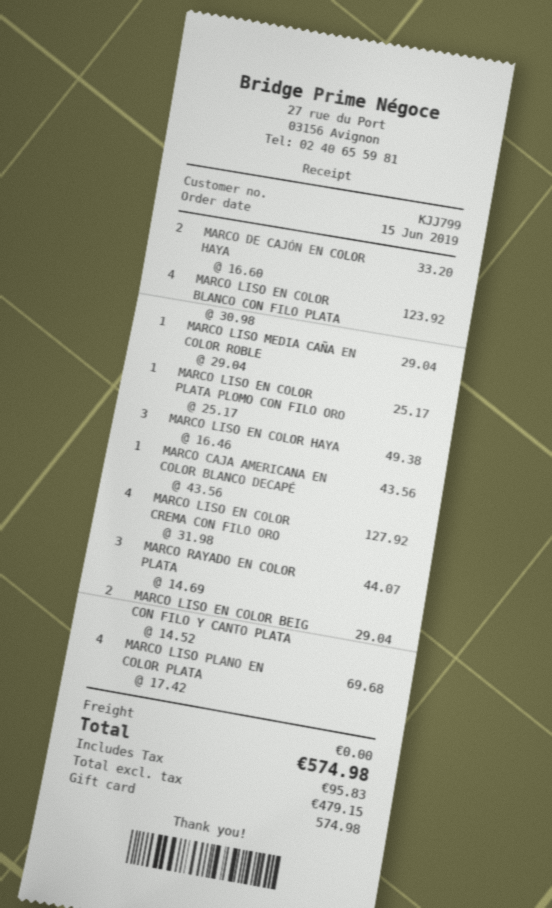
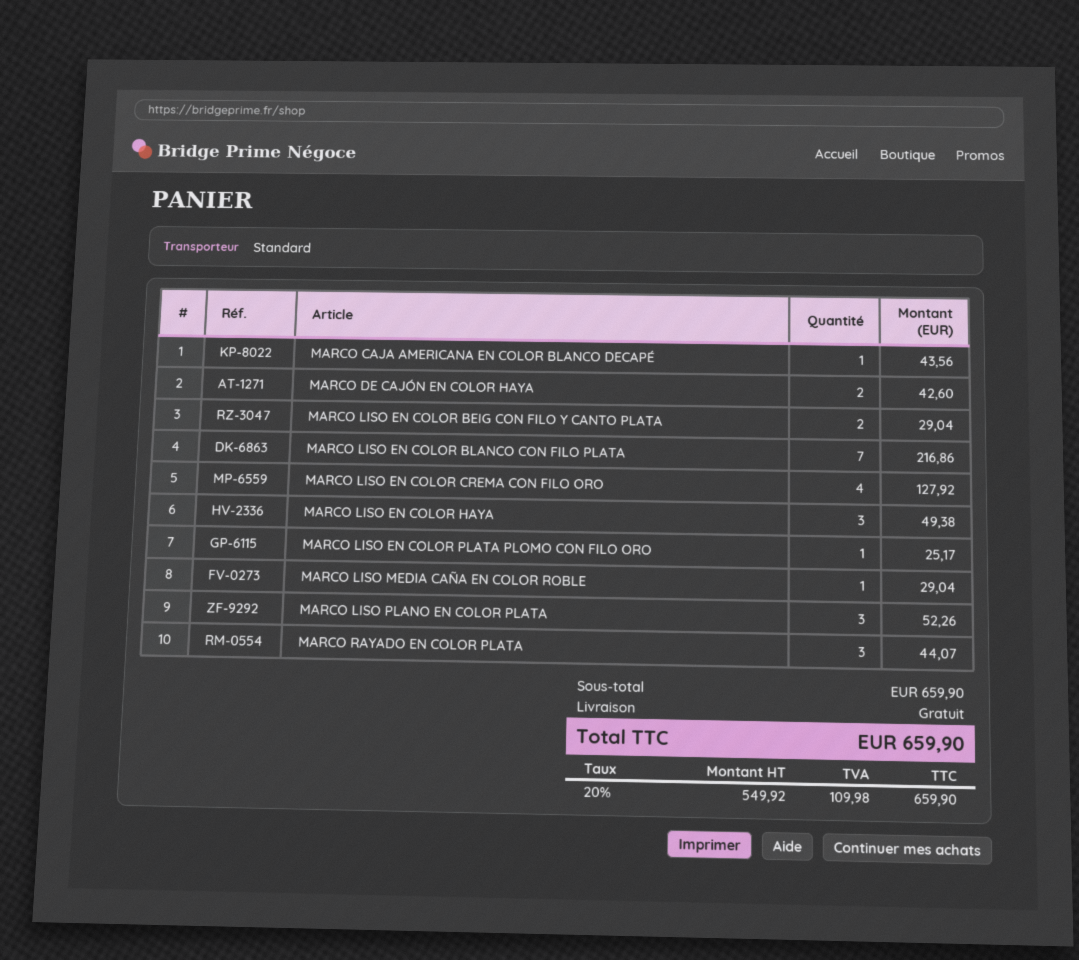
MARCO DE CAJÓN EN COLOR HAYA: 2 for 33.20 -> 2 for 42.60
MARCO LISO EN COLOR BLANCO CON FILO PLATA: 4 for 123.92 -> 7 for 216.86
MARCO LISO PLANO EN COLOR PLATA: 4 for 69.68 -> 3 for 52.26
net: 479.15 -> 549.92
tax: 95.83 -> 109.98
total: 574.98 -> 659.90

